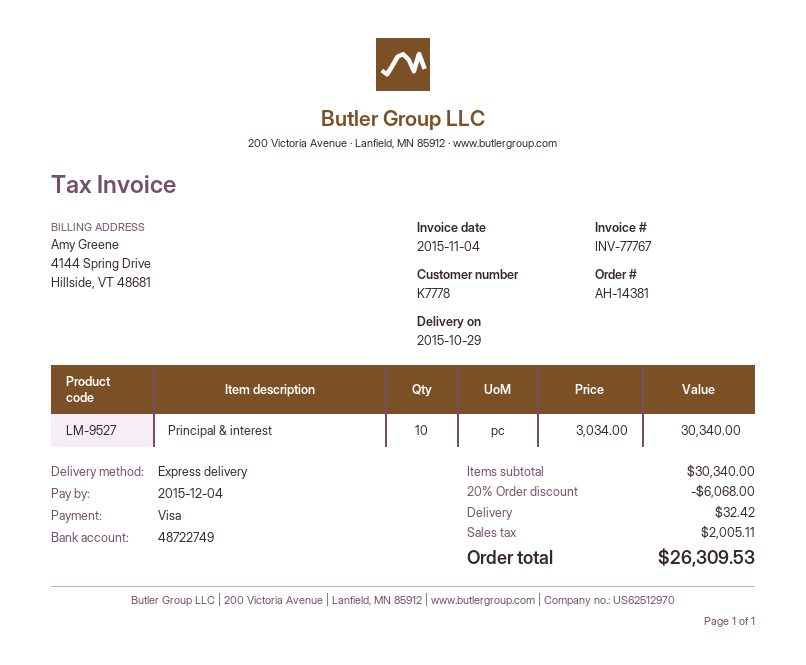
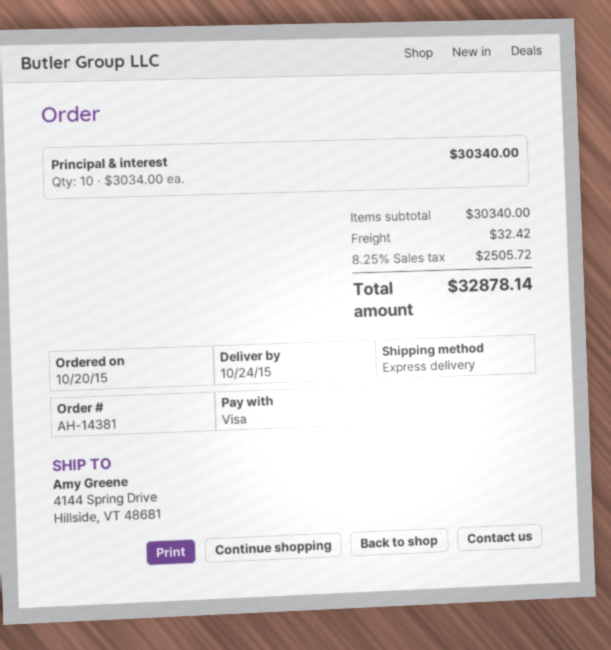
delivery date: 2015-10-29 -> 2015-10-24
discount: 20% = 6068.00 -> none
tax: 2005.11 -> 2505.72
total: 26309.53 -> 32878.14

